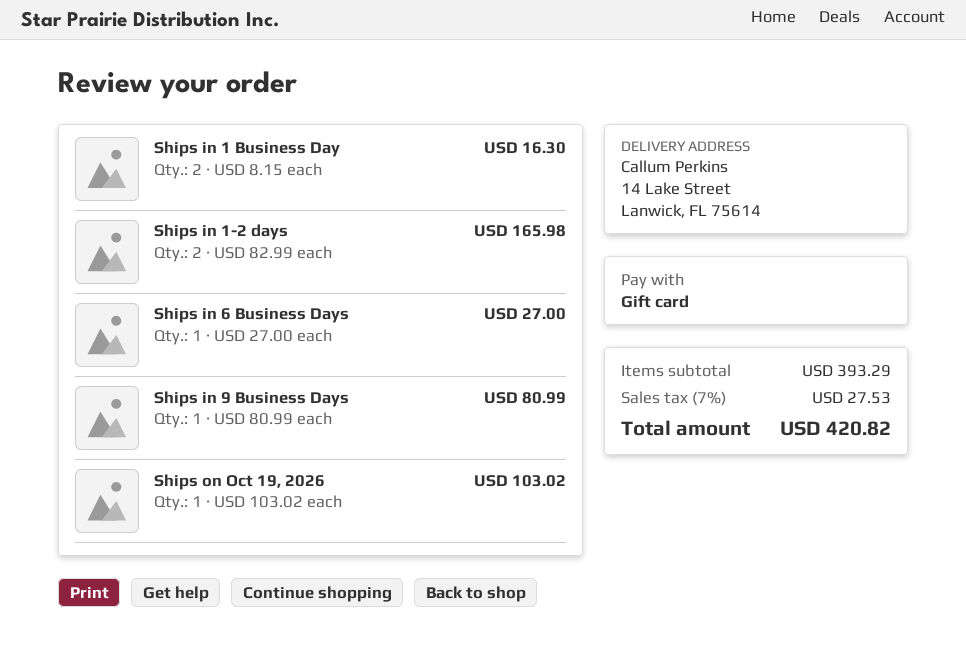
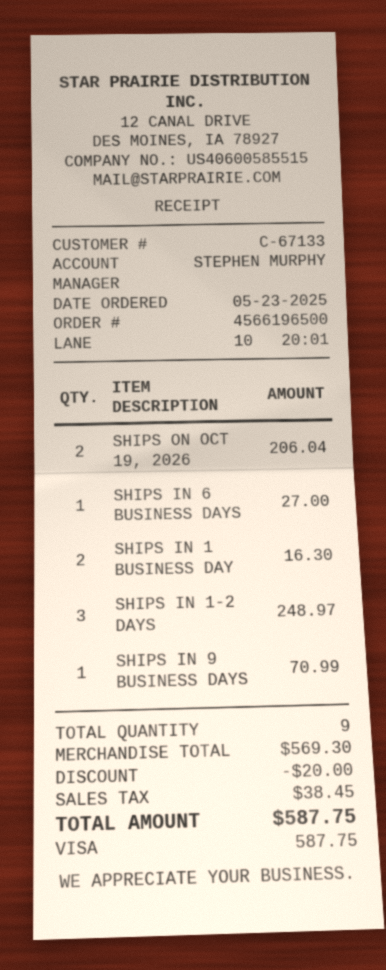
payment method: gift card -> Visa
Ships in 1-2 days: 2 for 165.98 -> 3 for 248.97
Ships in 9 Business Days: 1 for 80.99 -> 1 for 70.99
Ships on Oct 19, 2026: 1 for 103.02 -> 2 for 206.04
subtotal: 393.29 -> 569.30
discount: none -> 20.00
tax: 27.53 -> 38.45
total: 420.82 -> 587.75

